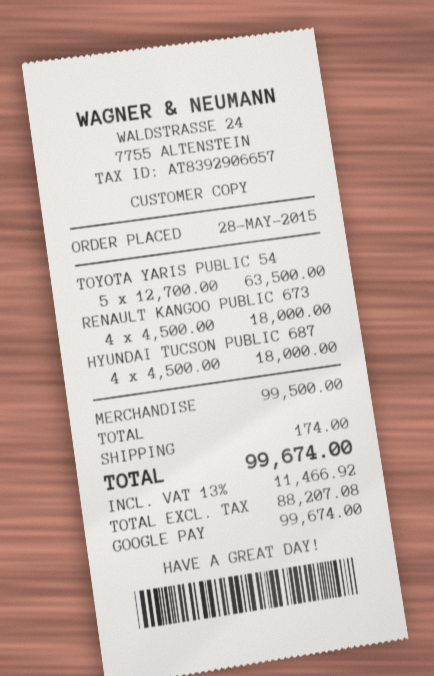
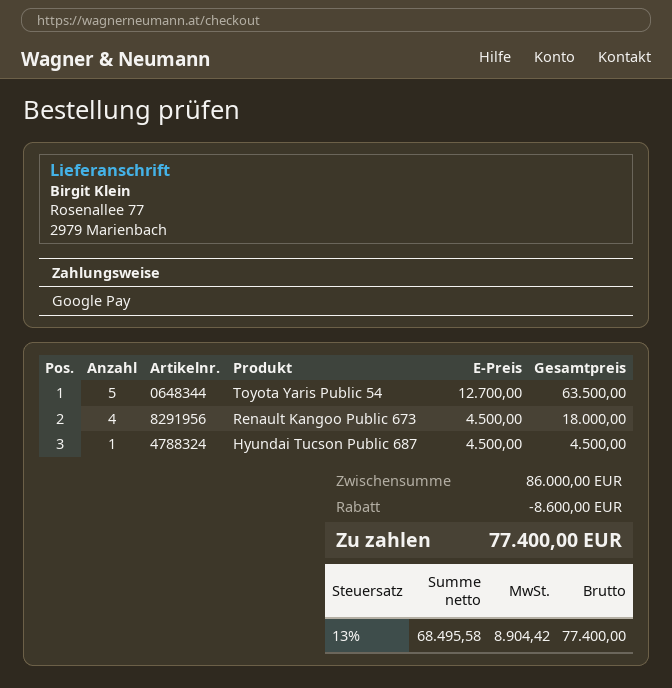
HYUNDAI TUCSON PUBLIC 687: 4 x 4500.00 = 18000.00 -> 1 x 4500.00 = 4500.00
subtotal: 99500.00 -> 86000.00
discount: none -> 8600.00
shipping: 174.00 -> none
net: 88207.08 -> 68495.58
tax: 13% = 11466.92 -> 13% = 8904.42
total: 99674.00 -> 77400.00

